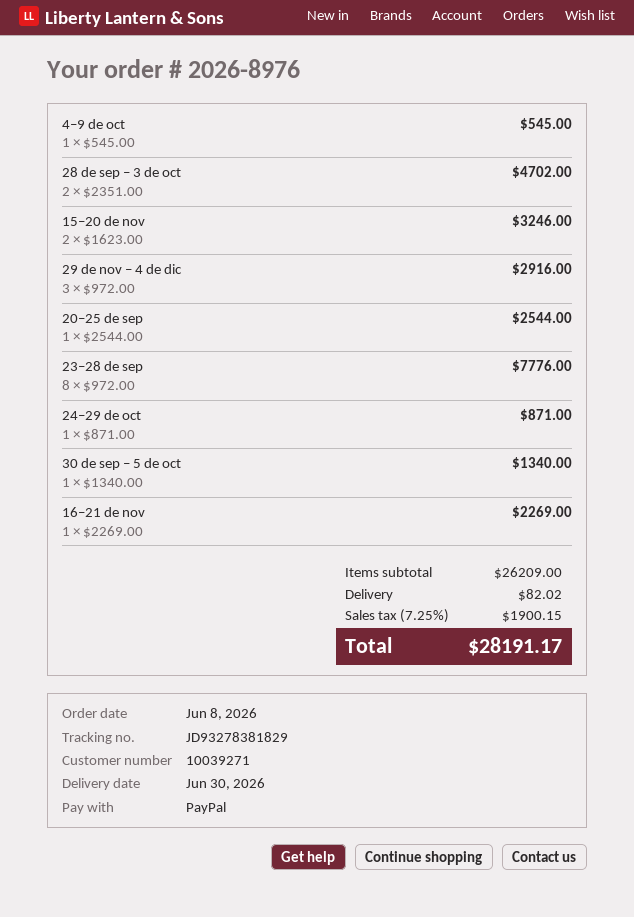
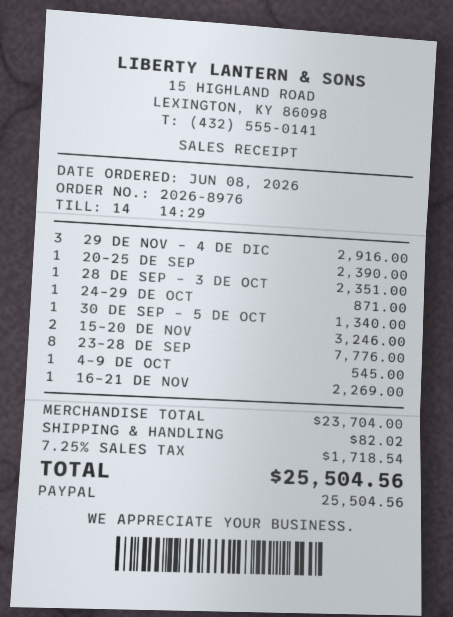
28 de sep – 3 de oct: 2 for 4702.00 -> 1 for 2351.00
20–25 de sep: 1 for 2544.00 -> 1 for 2390.00
subtotal: 26209.00 -> 23704.00
tax: 7.25% = 1900.15 -> 7.25% = 1718.54
total: 28191.17 -> 25504.56

